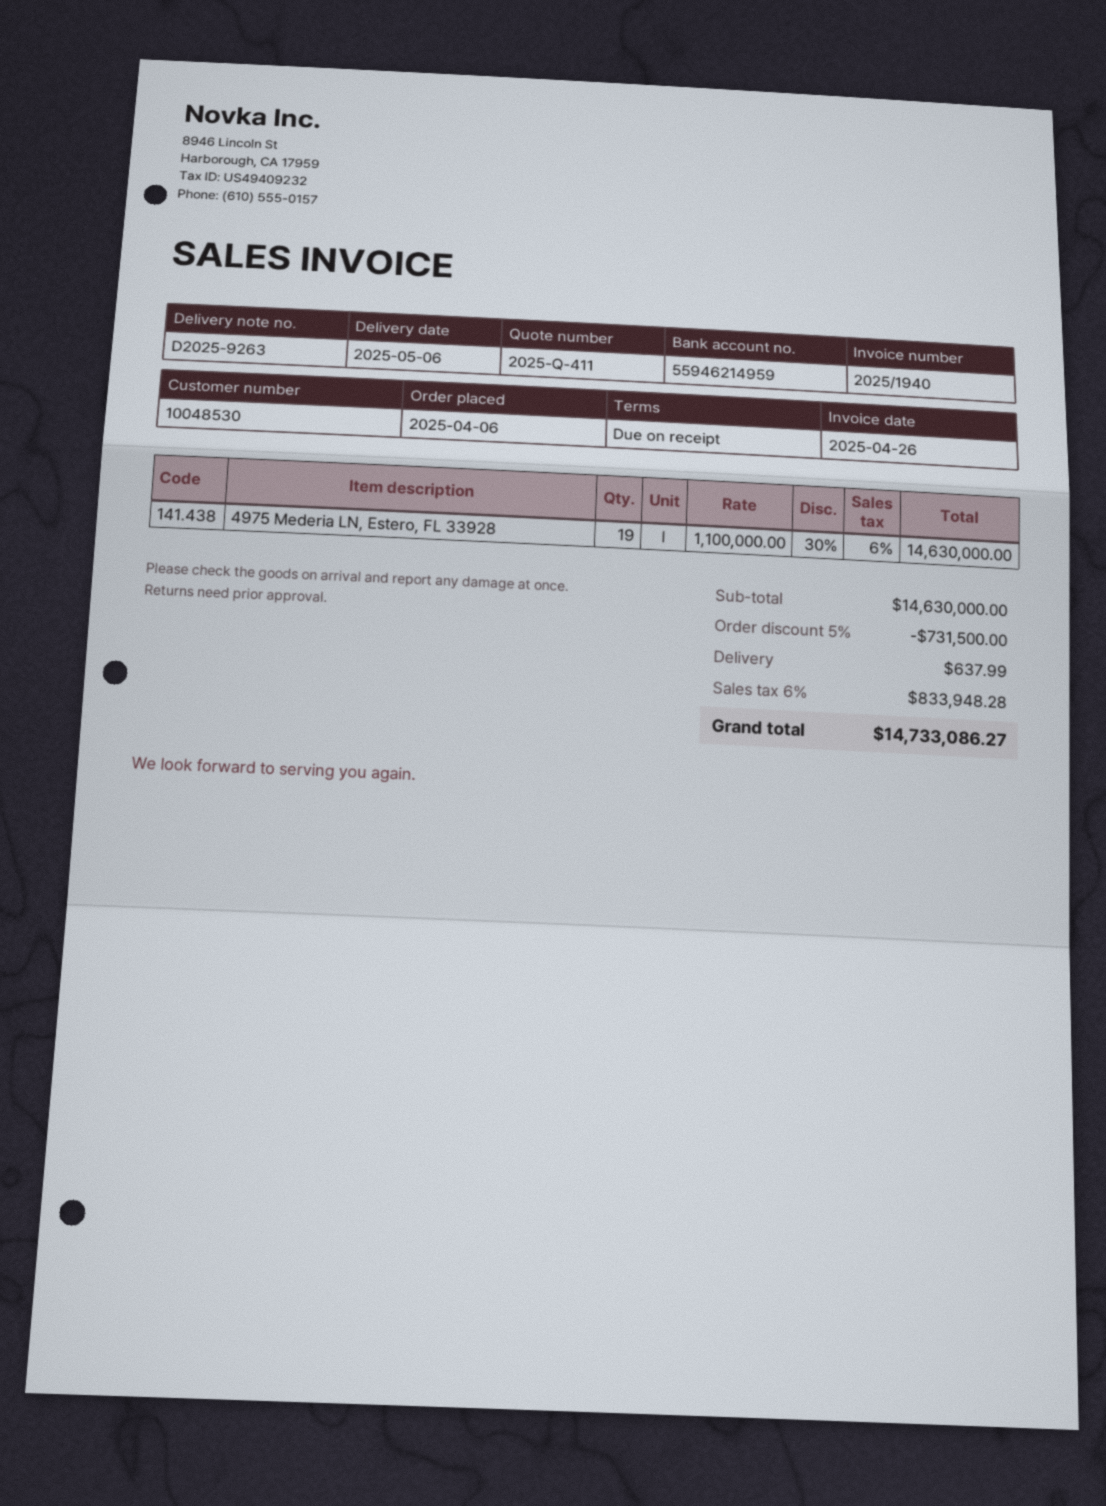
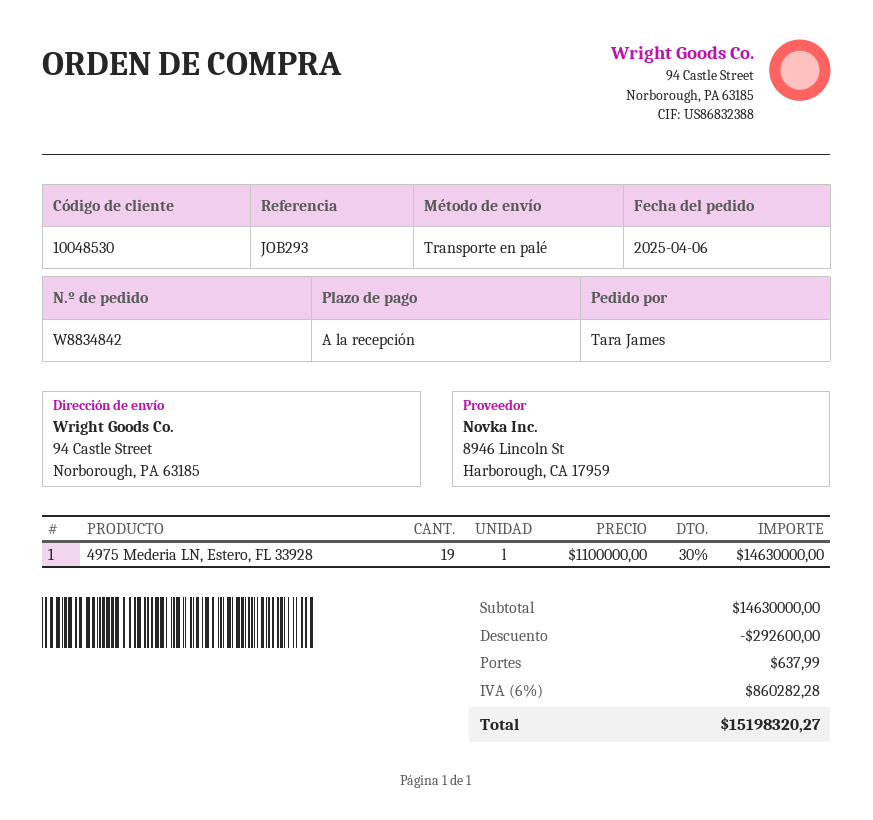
discount: 731500.00 -> 292600.00
tax: 6% = 833948.28 -> 6% = 860282.28
total: 14733086.27 -> 15198320.27

